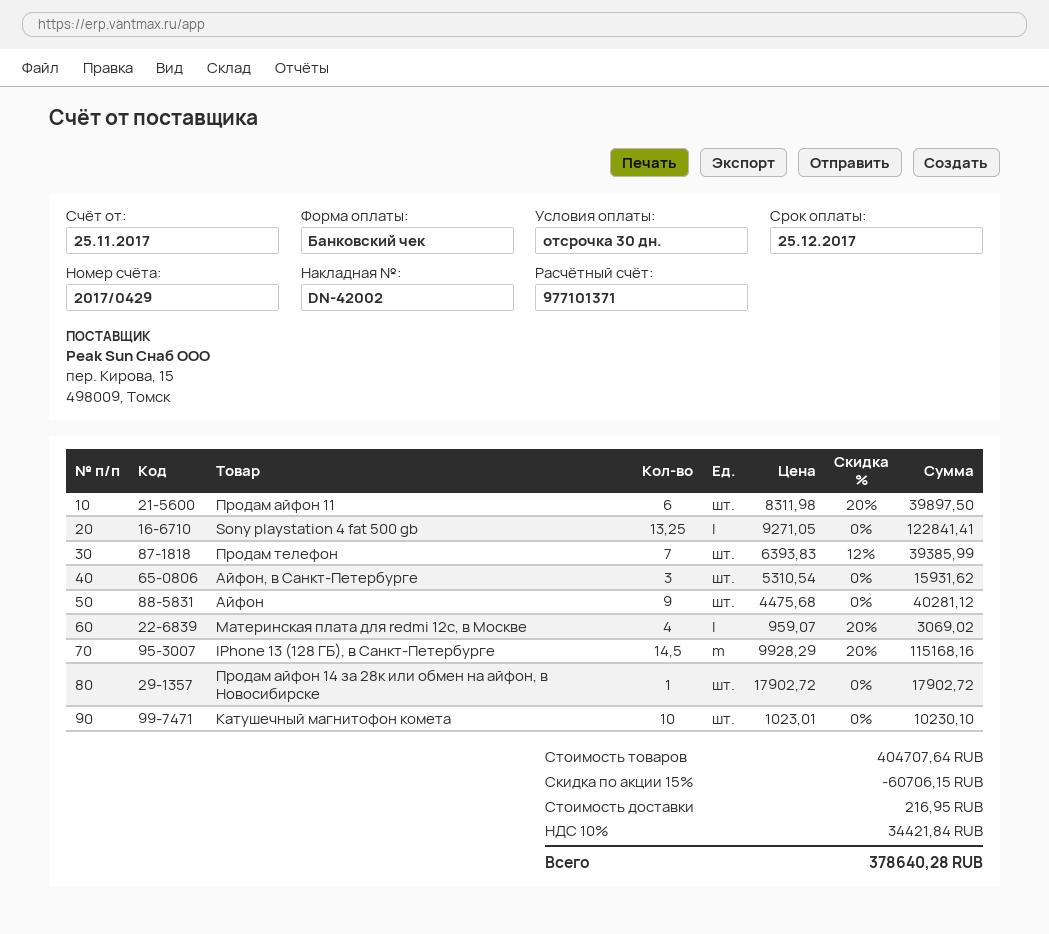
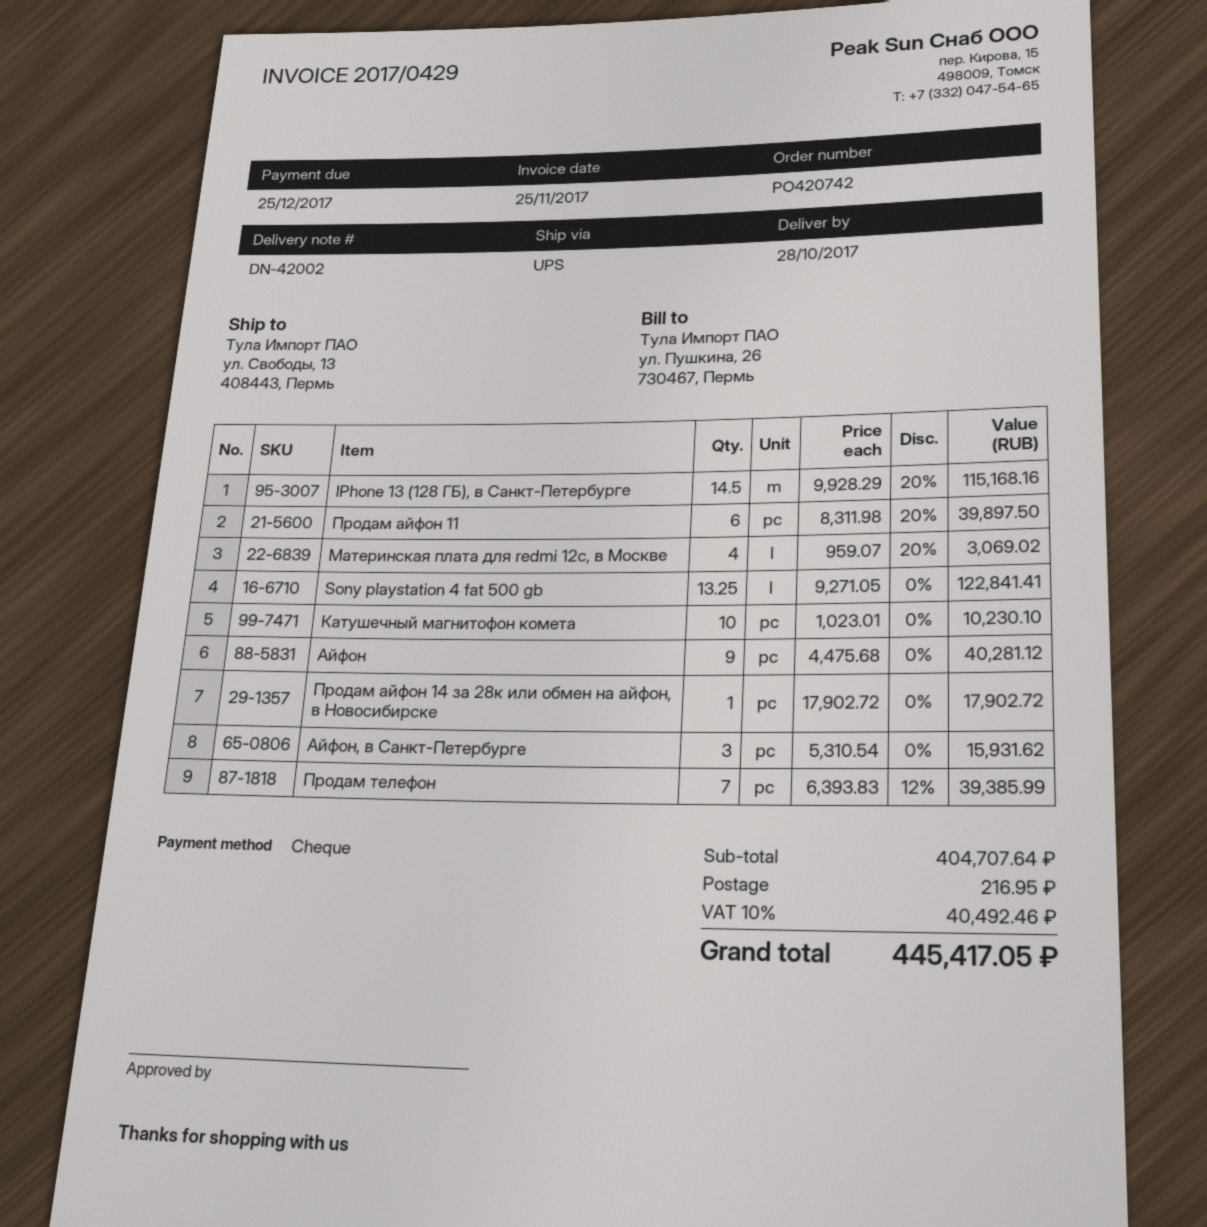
discount: 15% = 60706.15 -> none
tax: 10% = 34421.84 -> 10% = 40492.46
total: 378640.28 -> 445417.05

